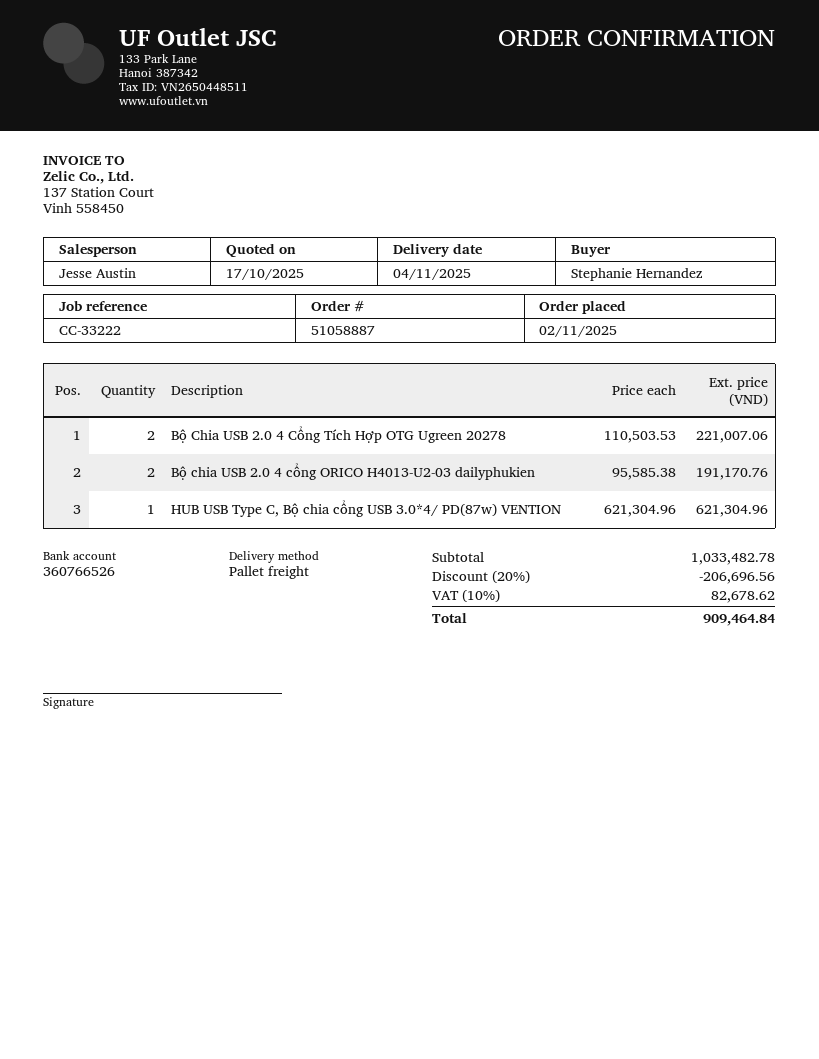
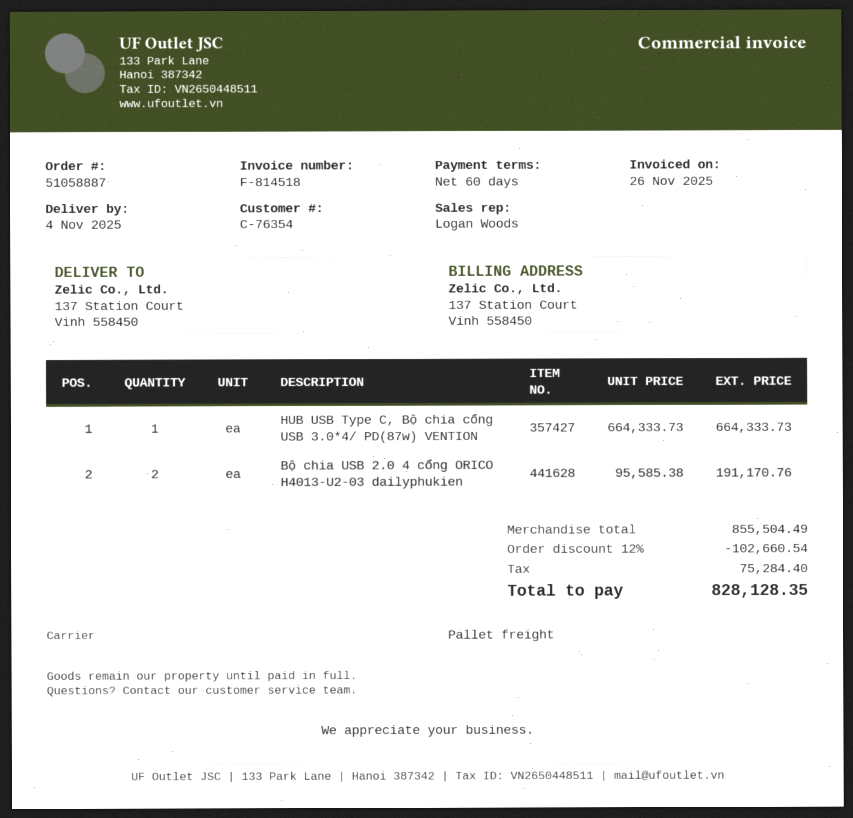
sales rep: Jesse Austin -> Logan Woods
Bộ Chia USB 2.0 4 Cổng Tích Hợp OTG Ugreen 20278: 2 x 110503.53 = 221007.06 -> none
HUB USB Type C, Bộ chia cổng USB 3.0*4/ PD(87w) VENTION: 1 x 621304.96 = 621304.96 -> 1 x 664333.73 = 664333.73
subtotal: 1033482.78 -> 855504.49
discount: 20% = 206696.56 -> 12% = 102660.54
tax: 82678.62 -> 75284.40
total: 909464.84 -> 828128.35

